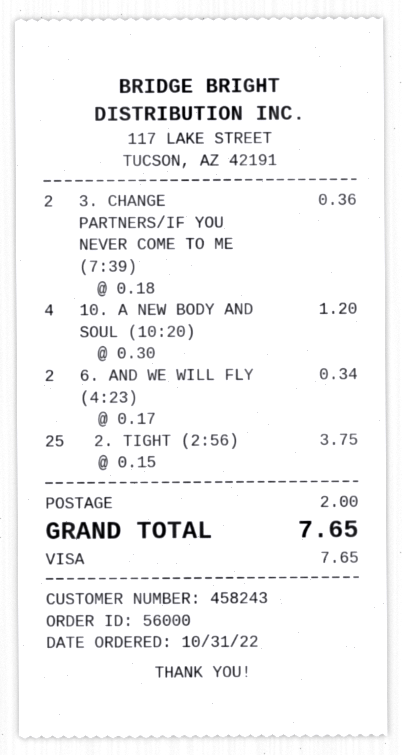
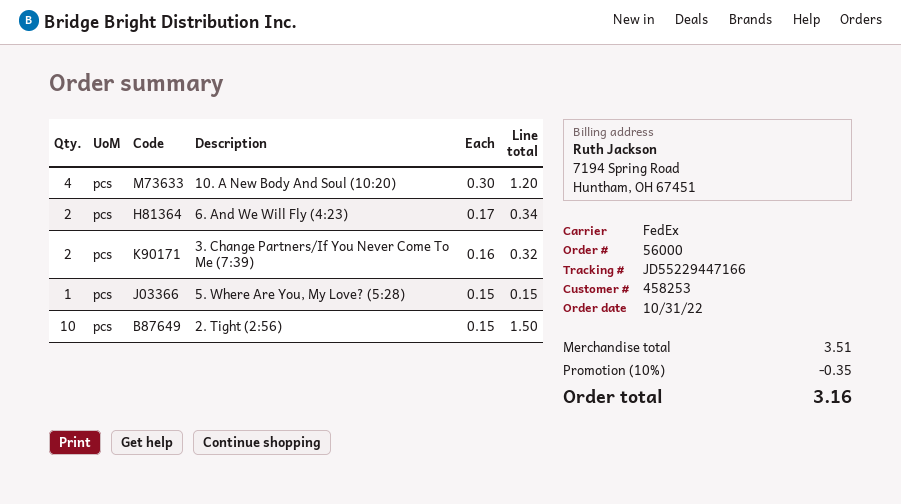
customer number: 458243 -> 458253
3. CHANGE PARTNERS/IF YOU NEVER COME TO ME (7:39): 2 x 0.18 = 0.36 -> 2 x 0.16 = 0.32
2. TIGHT (2:56): 25 x 0.15 = 3.75 -> 10 x 0.15 = 1.50
5. Where Are You, My Love? (5:28): none -> 1 x 0.15 = 0.15
discount: none -> 10% = 0.35
shipping: 2.00 -> none
total: 7.65 -> 3.16

